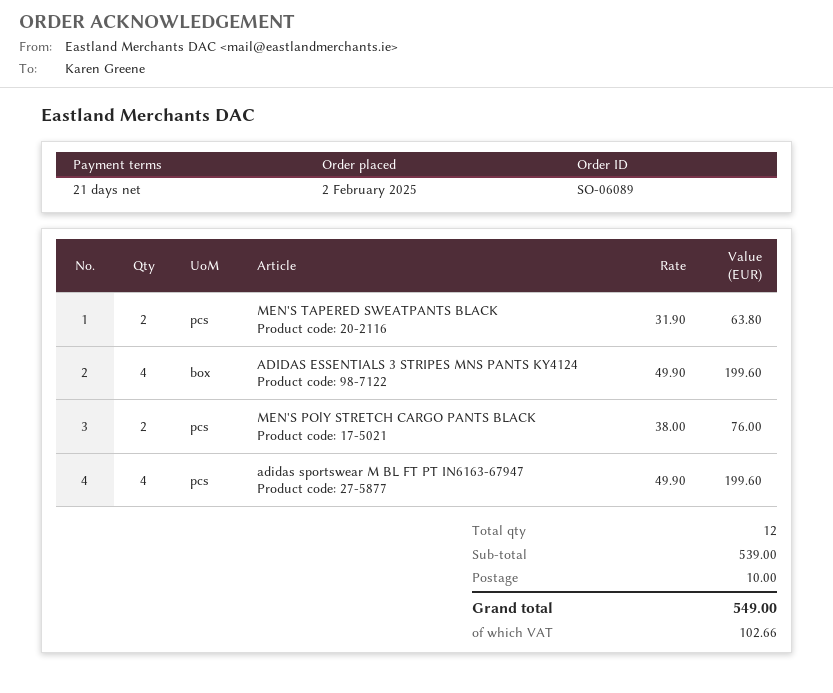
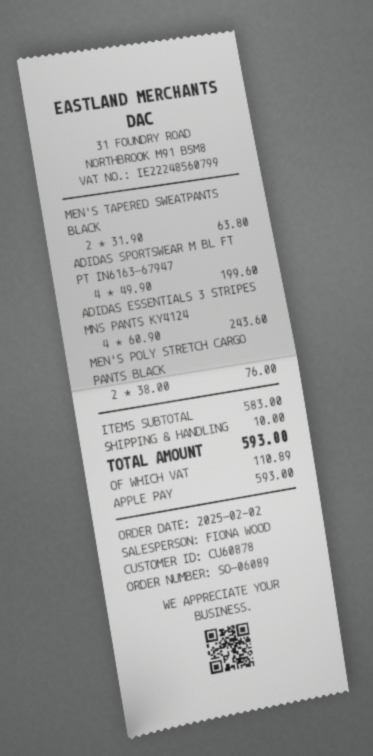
ADIDAS ESSENTIALS 3 STRIPES MNS PANTS KY4124: 4 x 49.90 = 199.60 -> 4 x 60.90 = 243.60
subtotal: 539.00 -> 583.00
tax: 102.66 -> 110.89
total: 549.00 -> 593.00

